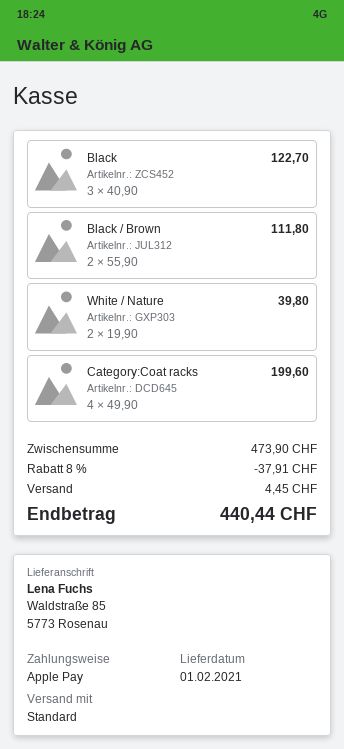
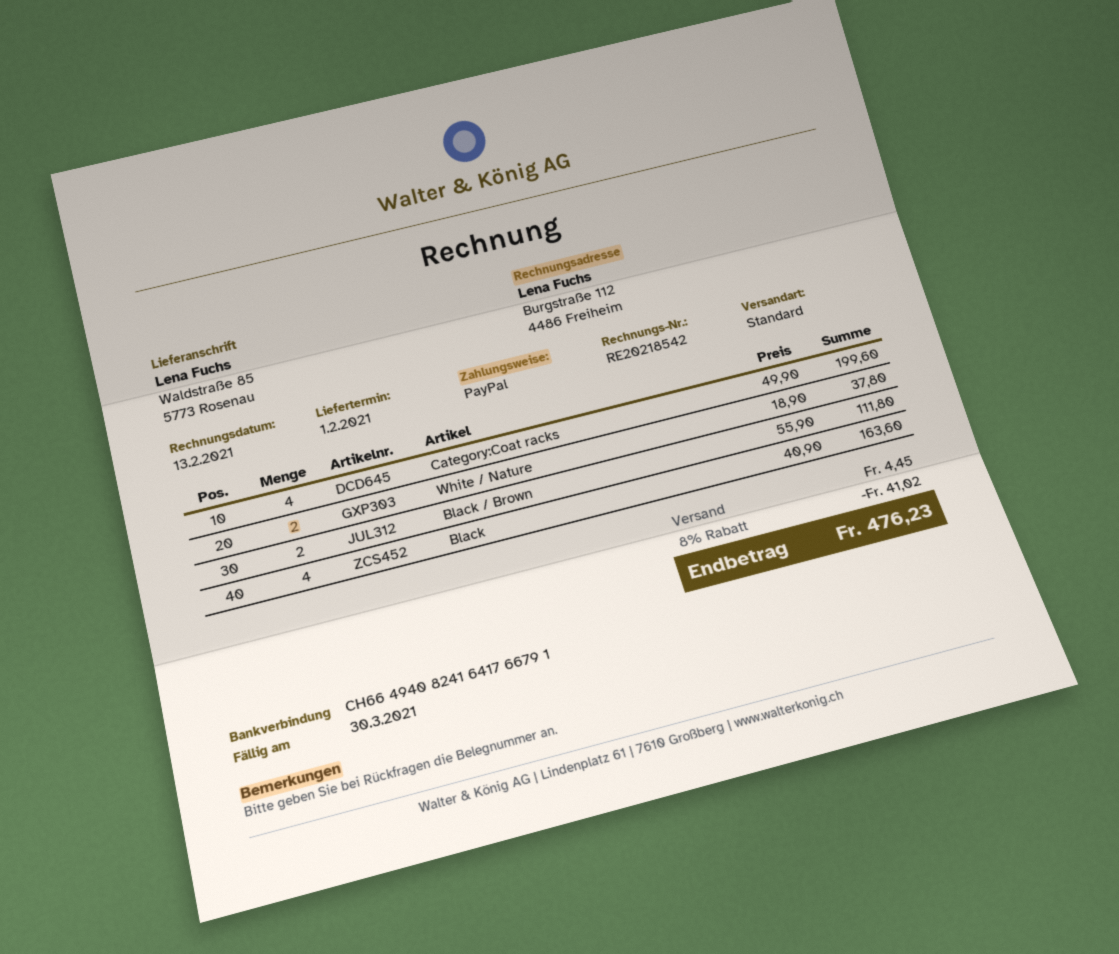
payment method: Apple Pay -> PayPal
Black: 3 x 40.90 = 122.70 -> 4 x 40.90 = 163.60
White / Nature: 2 x 19.90 = 39.80 -> 2 x 18.90 = 37.80
discount: 8% = 37.91 -> 8% = 41.02
total: 440.44 -> 476.23

